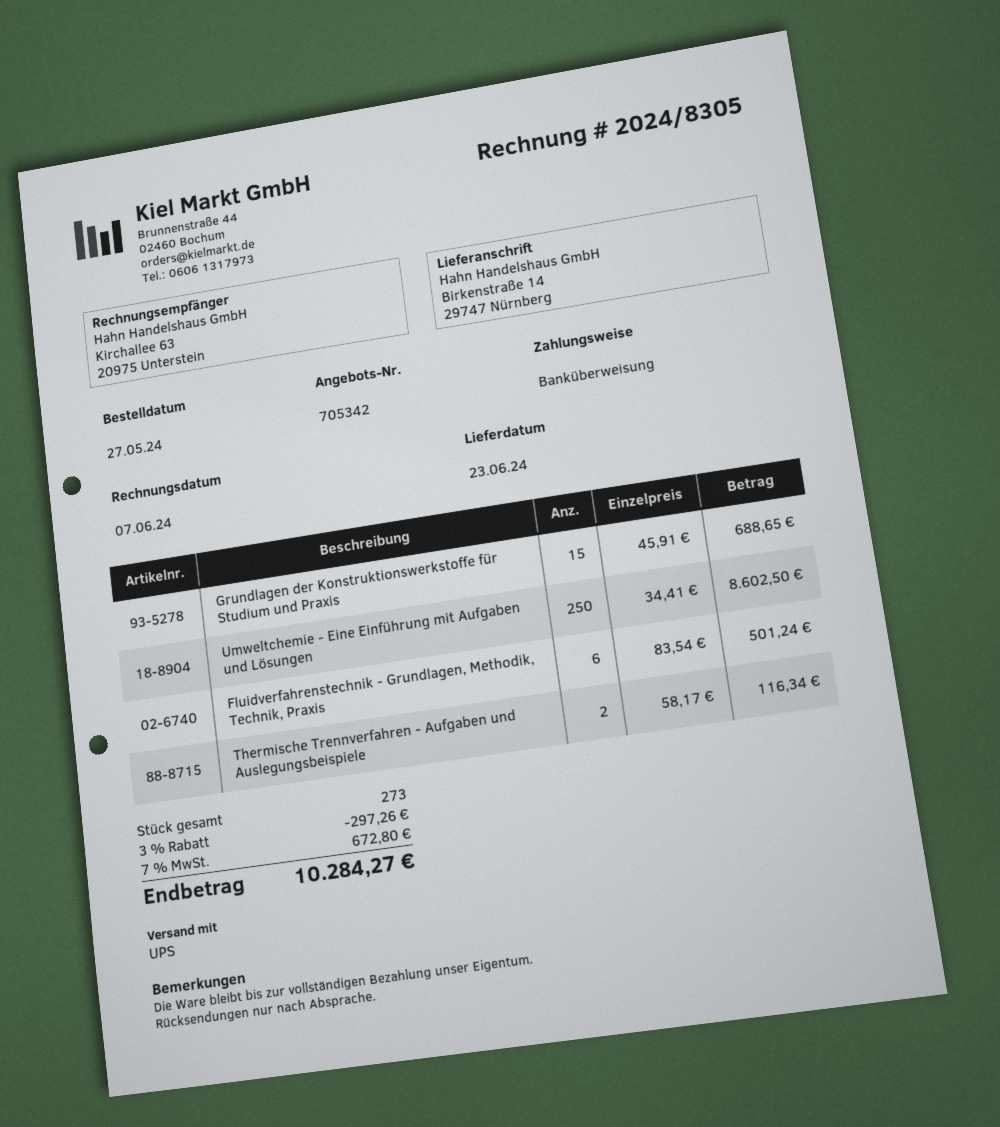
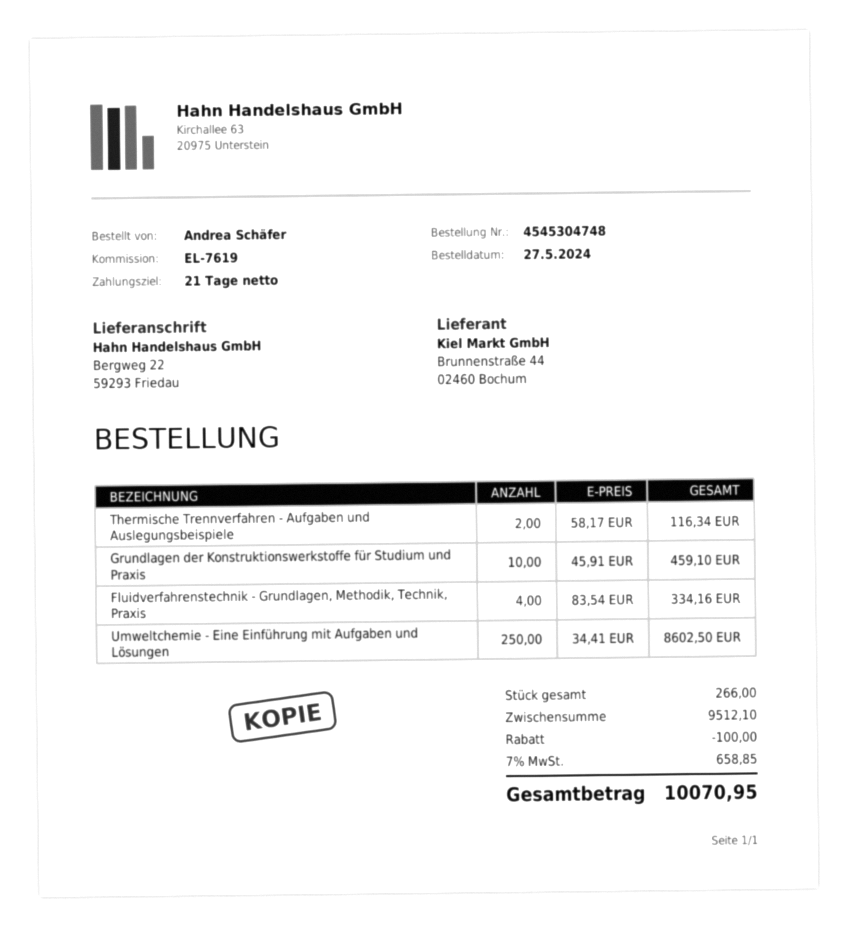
ship to: Birkenstraße 14, 29747 Nürnberg -> Bergweg 22, 59293 Friedau
Grundlagen der Konstruktionswerkstoffe für Studium und Praxis: 15 x 45.91 = 688.65 -> 10 x 45.91 = 459.10
Fluidverfahrenstechnik - Grundlagen, Methodik, Technik, Praxis: 6 x 83.54 = 501.24 -> 4 x 83.54 = 334.16
total quantity: 273 -> 266
discount: 297.26 -> 100.00
tax: 7% = 672.80 -> 7% = 658.85
total: 10284.27 -> 10070.95

